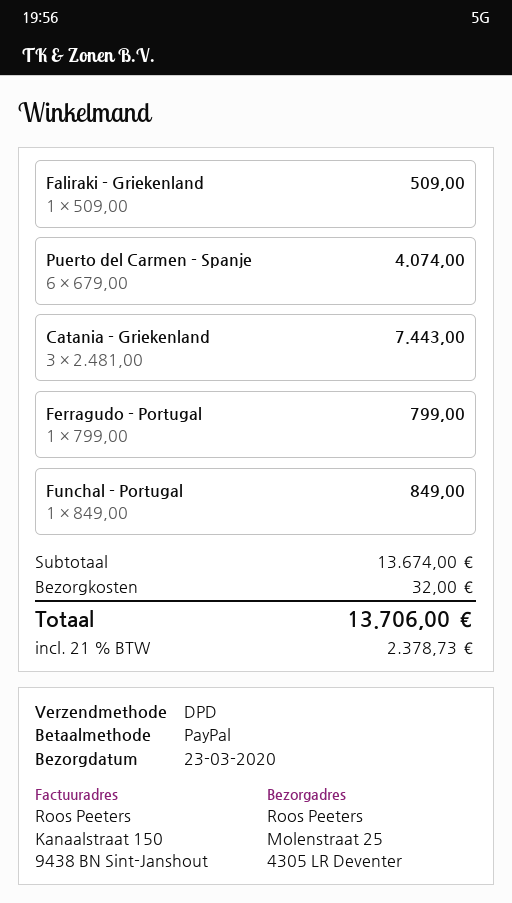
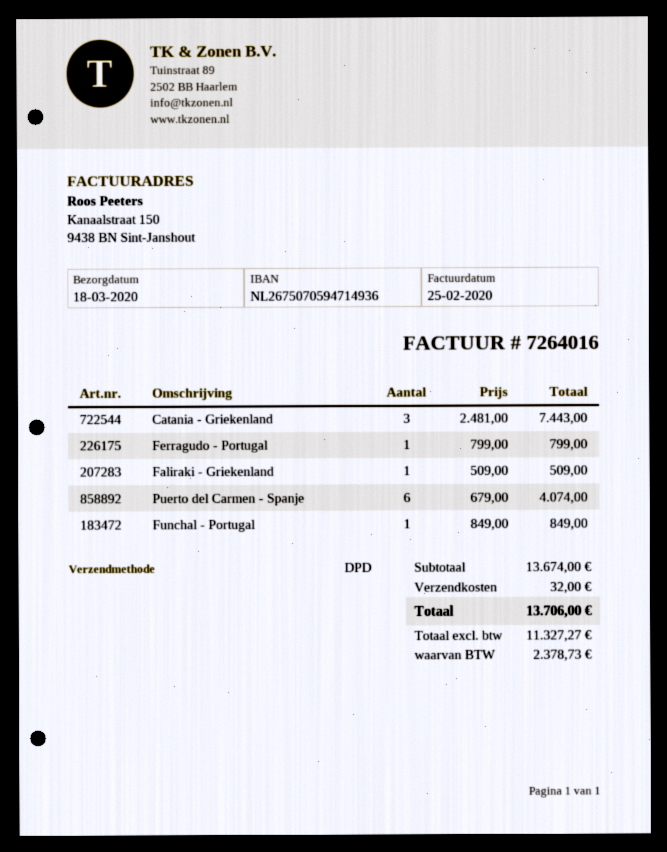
delivery date: 2020-03-23 -> 2020-03-18

